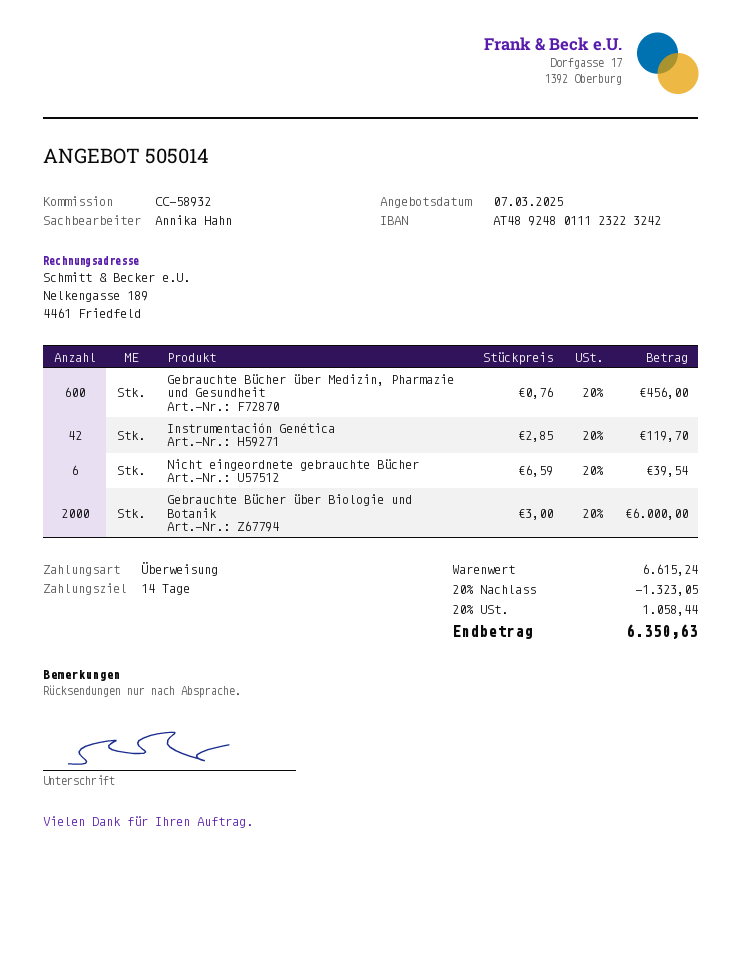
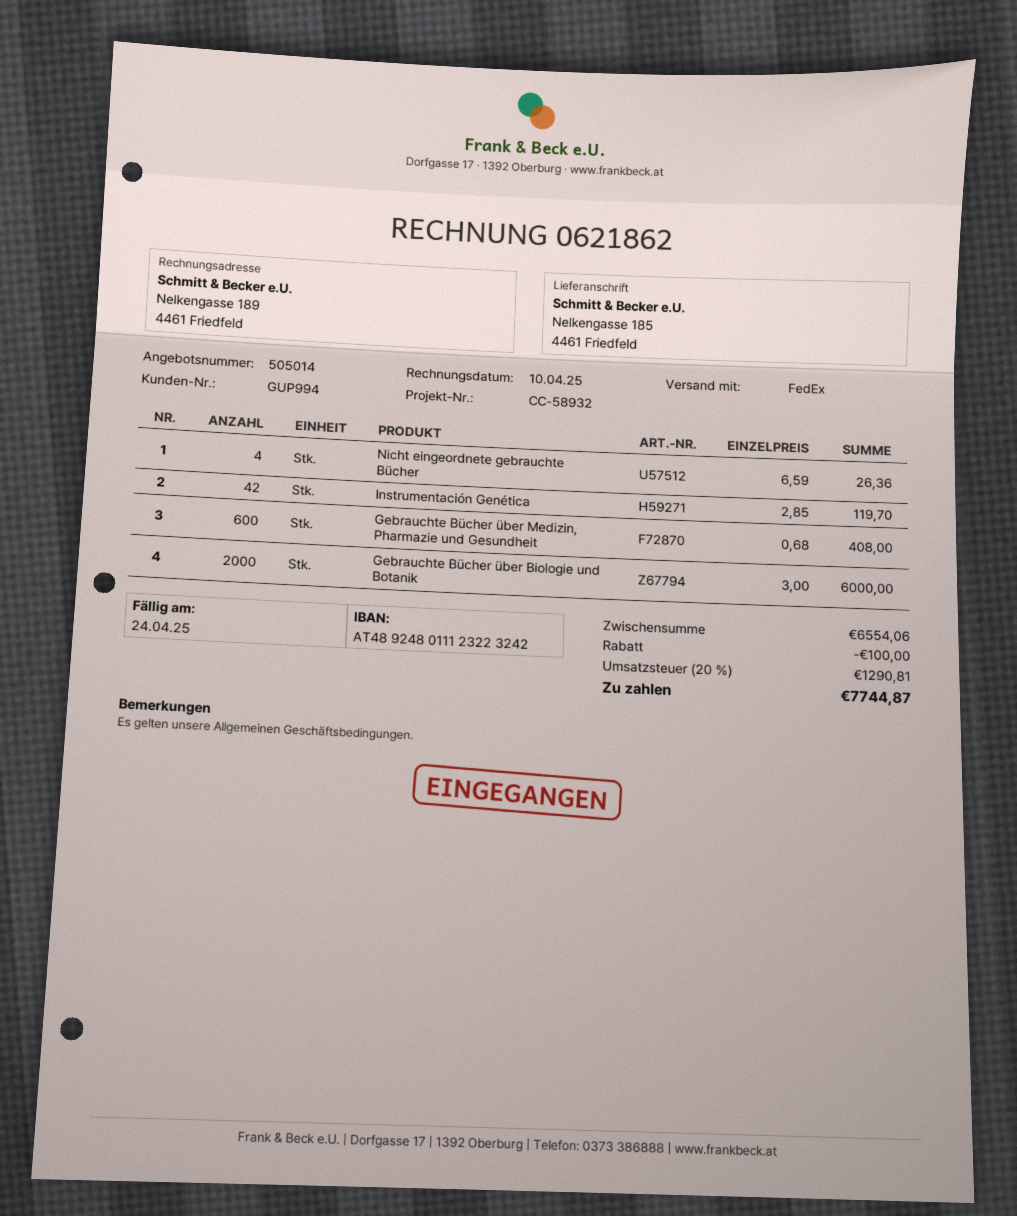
Gebrauchte Bücher über Medizin, Pharmazie und Gesundheit: 600 x 0.76 = 456.00 -> 600 x 0.68 = 408.00
Nicht eingeordnete gebrauchte Bücher: 6 x 6.59 = 39.54 -> 4 x 6.59 = 26.36
subtotal: 6615.24 -> 6554.06
discount: 1323.05 -> 100.00
tax: 20% = 1058.44 -> 20% = 1290.81
total: 6350.63 -> 7744.87

